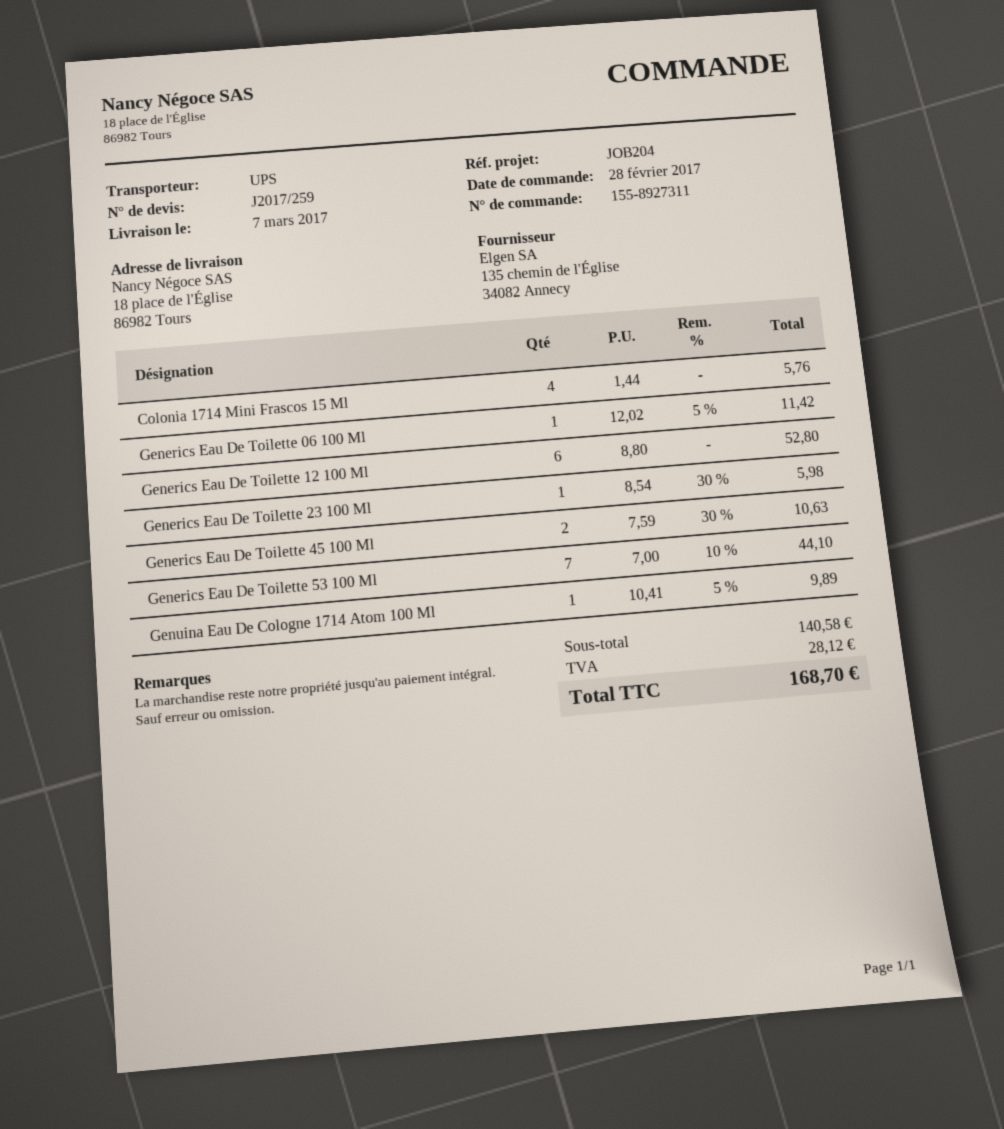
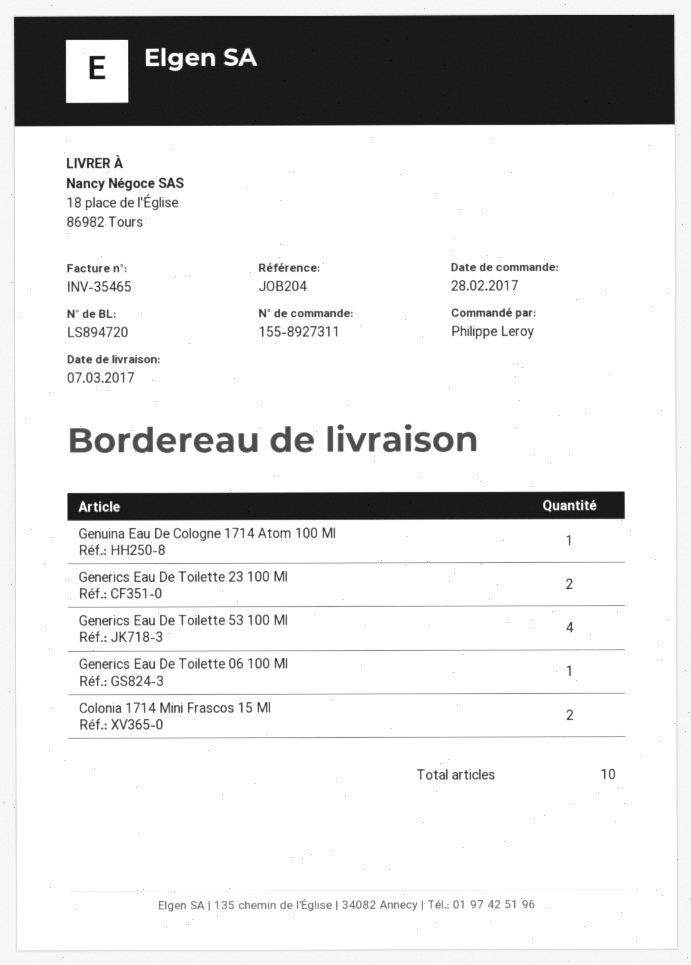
Colonia 1714 Mini Frascos 15 Ml: 4 -> 2
Generics Eau De Toilette 12 100 Ml: 6 -> none
Generics Eau De Toilette 23 100 Ml: 1 -> 2
Generics Eau De Toilette 45 100 Ml: 2 -> none
Generics Eau De Toilette 53 100 Ml: 7 -> 4

